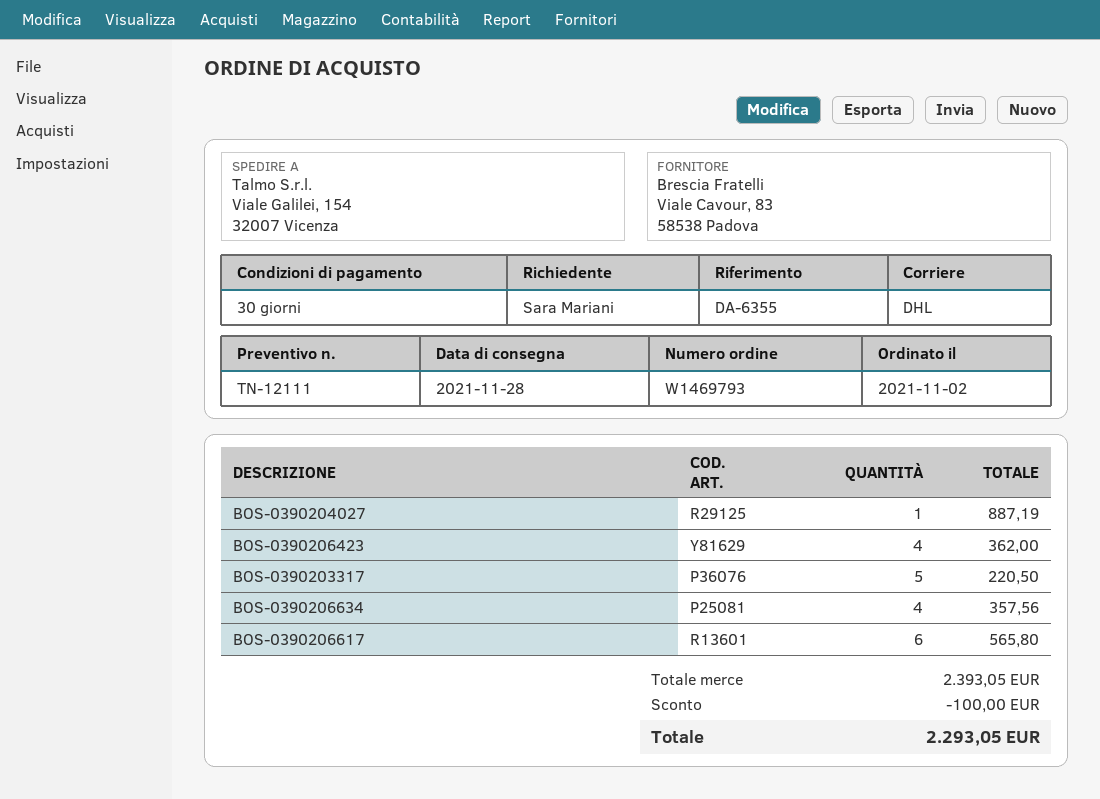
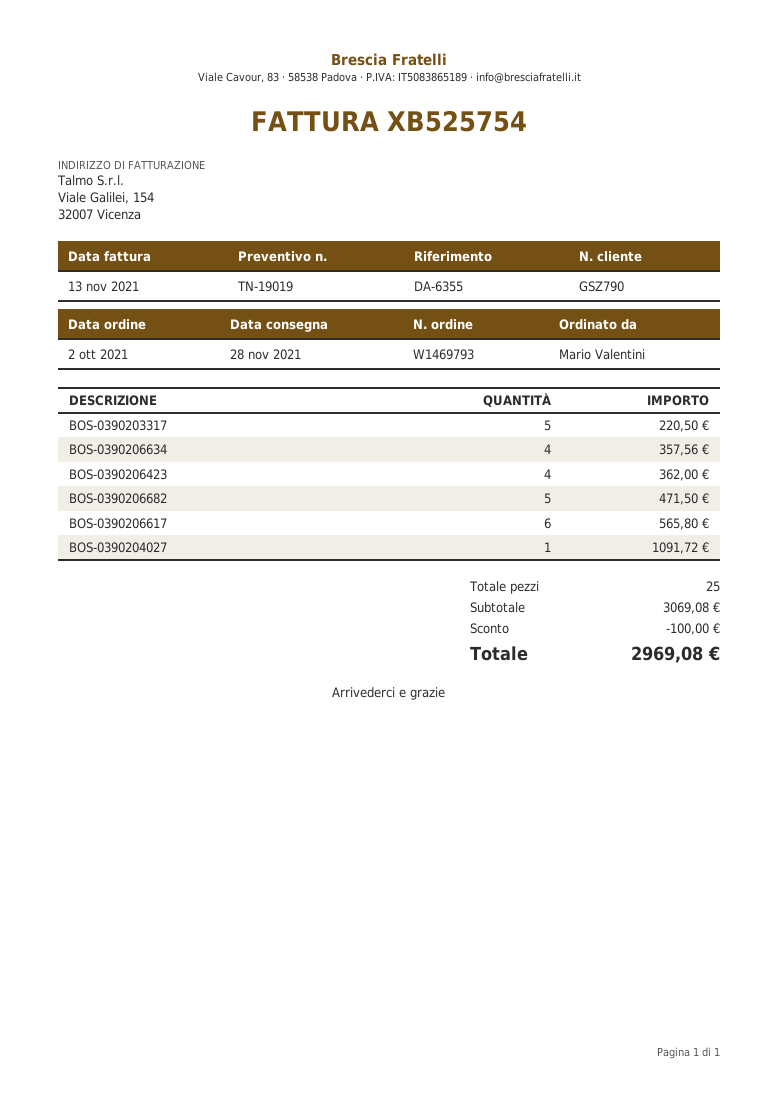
quote number: TN-12111 -> TN-19019
order date: 2021-11-02 -> 2021-10-02
ordered by: Sara Mariani -> Mario Valentini
BOS-0390204027: 1 for 887.19 -> 1 for 1091.72
BOS-0390206682: none -> 5 for 471.50
subtotal: 2393.05 -> 3069.08
total: 2293.05 -> 2969.08

